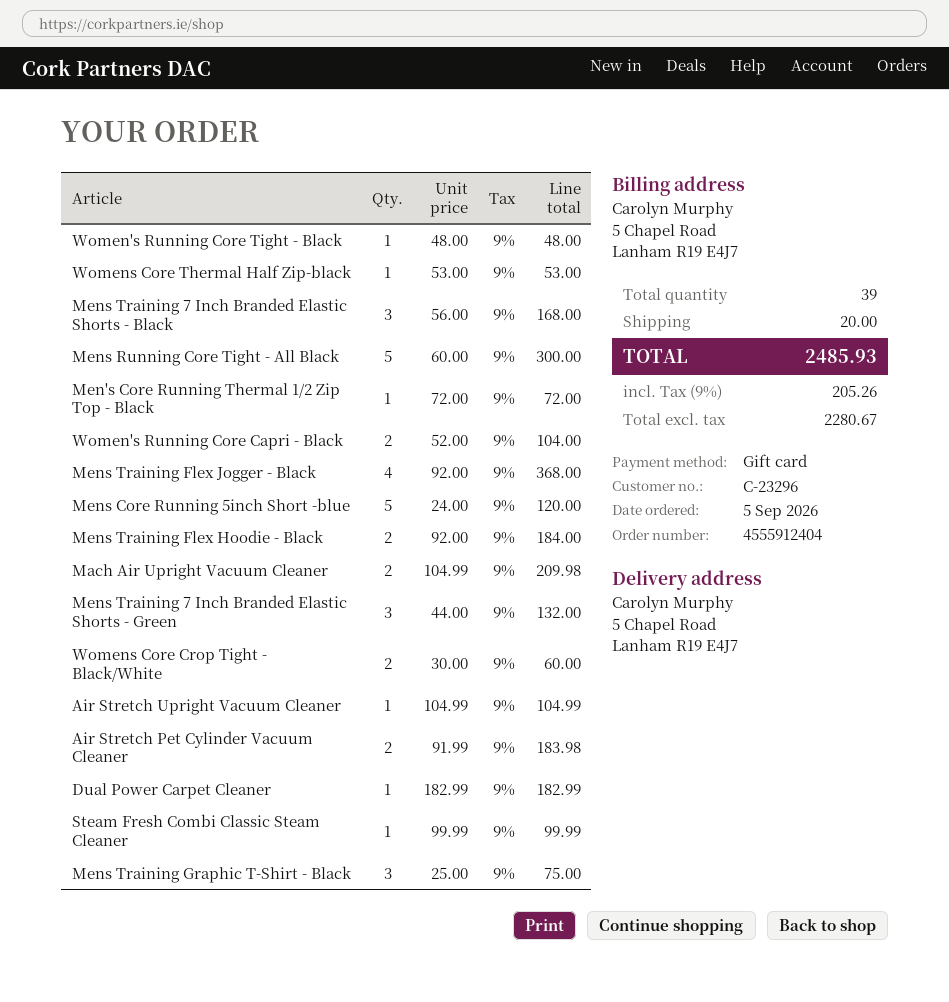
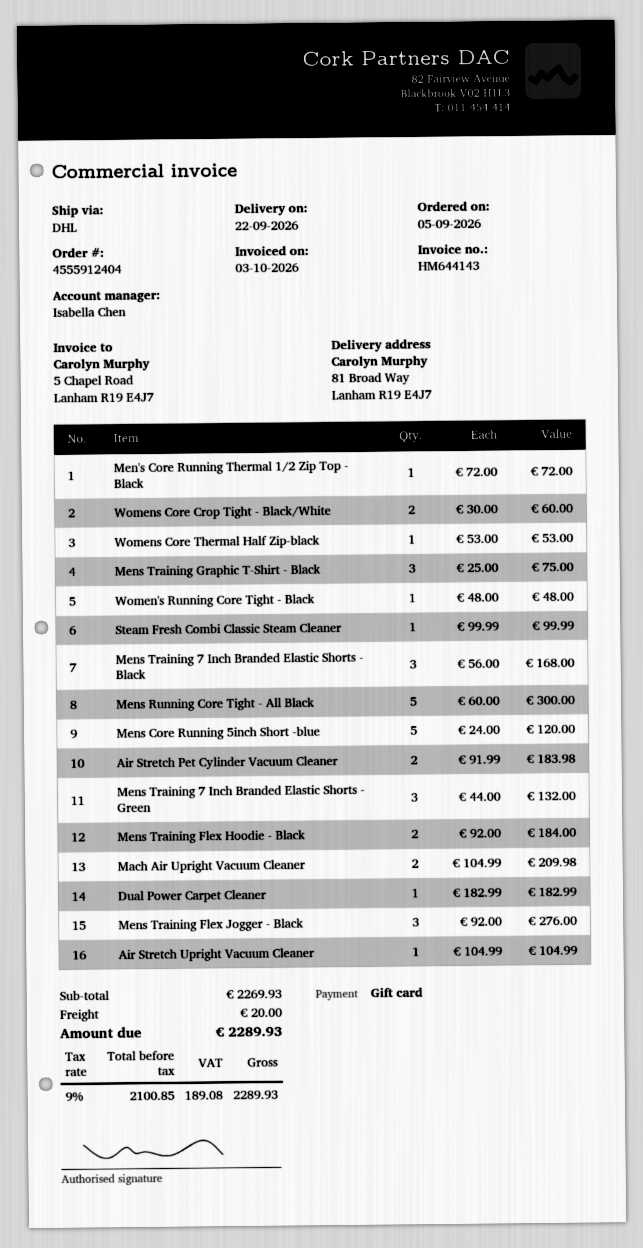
ship to: 5 Chapel Road, Lanham R19 E4J7 -> 81 Broad Way, Lanham R19 E4J7
Women's Running Core Capri - Black: 2 x 52.00 = 104.00 -> none
Mens Training Flex Jogger - Black: 4 x 92.00 = 368.00 -> 3 x 92.00 = 276.00
net: 2280.67 -> 2100.85
tax: 9% = 205.26 -> 9% = 189.08
total: 2485.93 -> 2289.93

